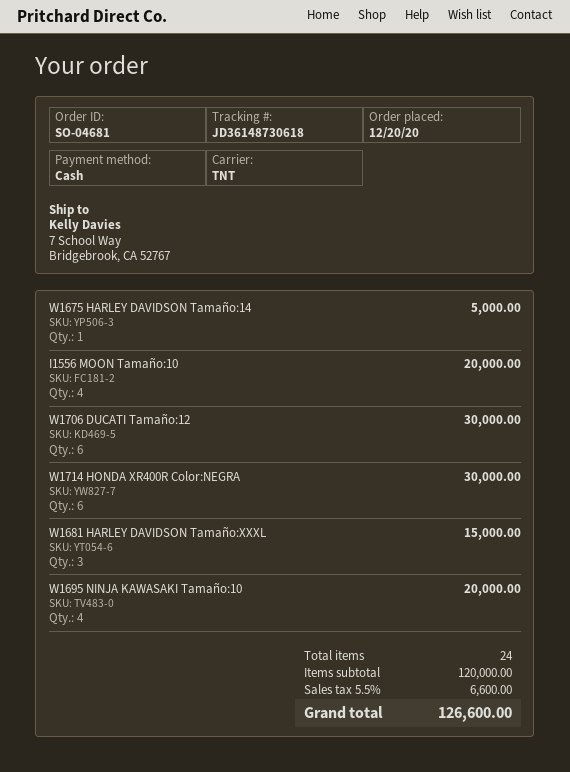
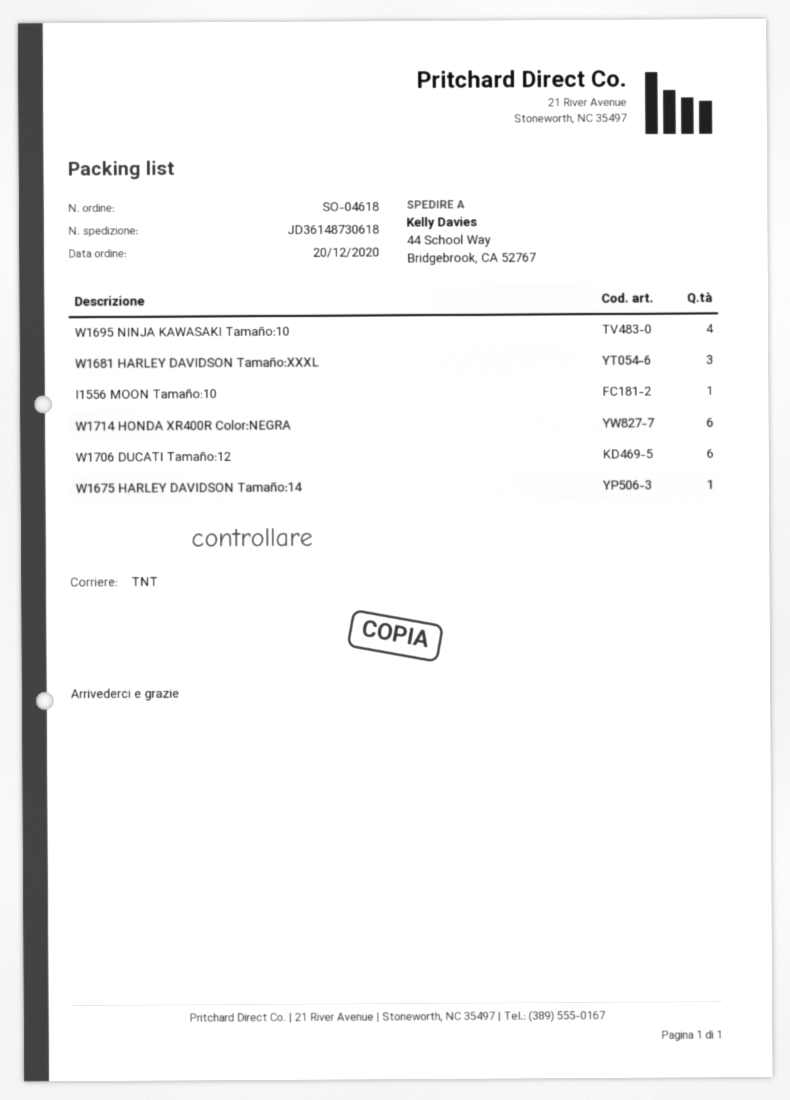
order number: SO-04681 -> SO-04618
ship to: 7 School Way, Bridgebrook, CA 52767 -> 44 School Way, Bridgebrook, CA 52767
I1556 MOON Tamaño:10: 4 -> 1

